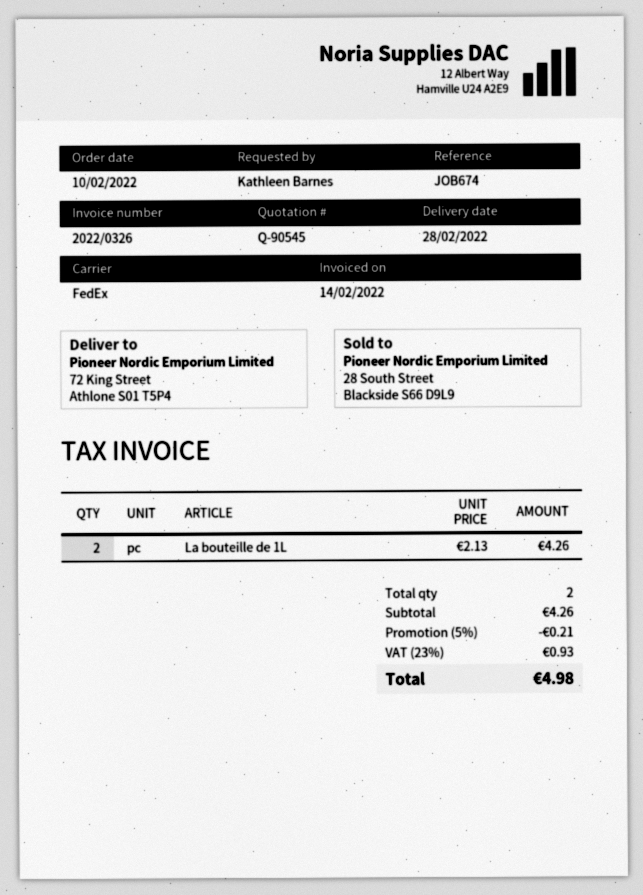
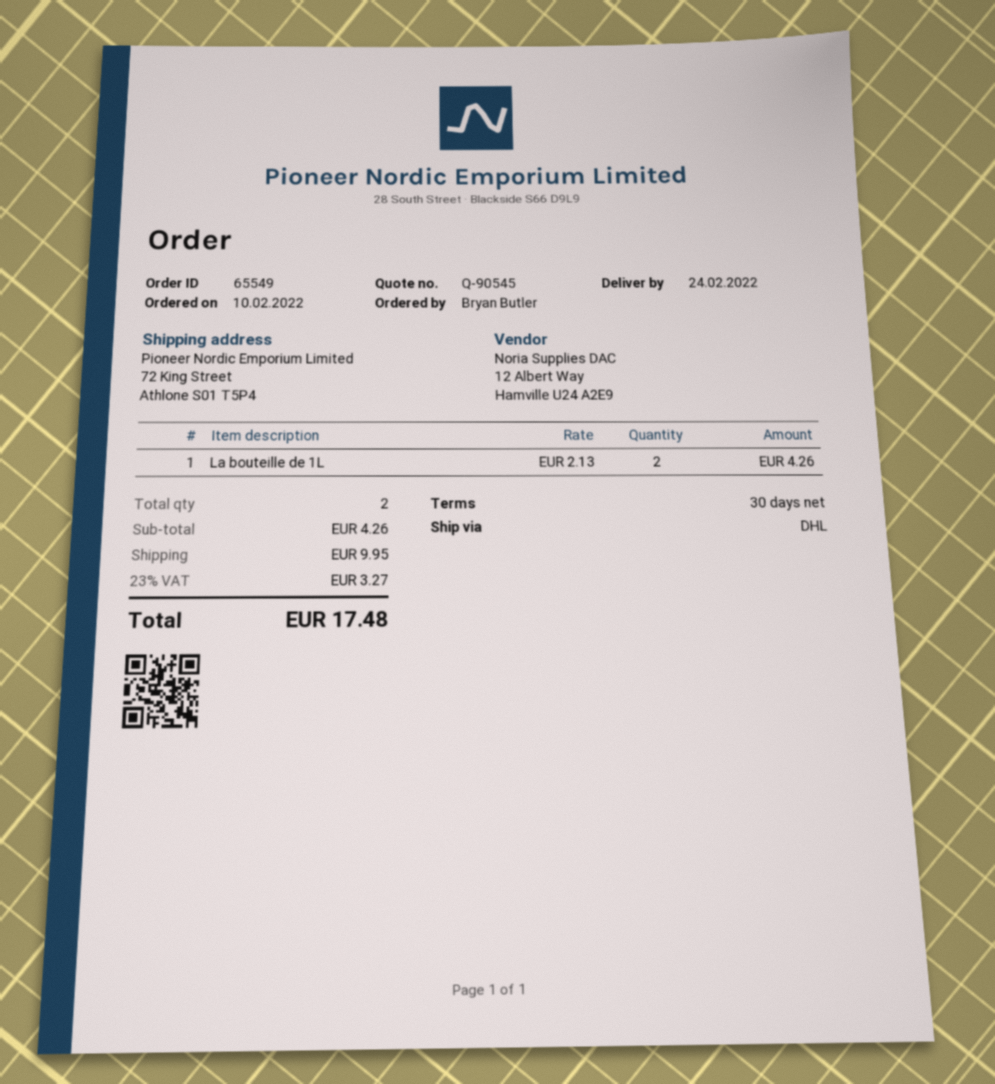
delivery date: 2022-02-28 -> 2022-02-24
ordered by: Kathleen Barnes -> Bryan Butler
shipping method: FedEx -> DHL
discount: 5% = 0.21 -> none
shipping: none -> 9.95
tax: 23% = 0.93 -> 23% = 3.27
total: 4.98 -> 17.48

